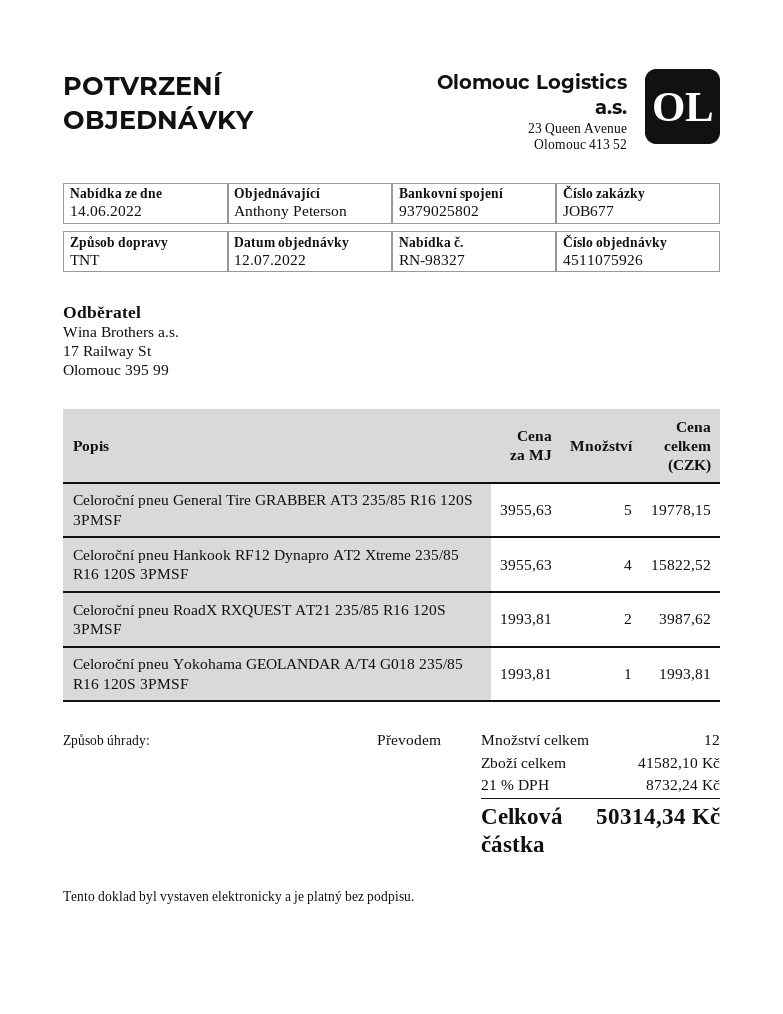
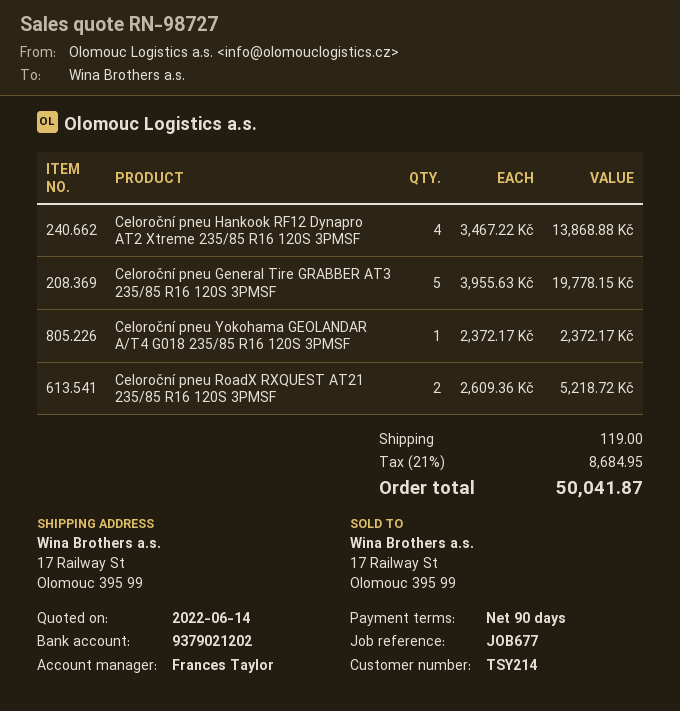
quote number: RN-98327 -> RN-98727
bank account: 9379025802 -> 9379021202
Celoroční pneu Hankook RF12 Dynapro AT2 Xtreme 235/85 R16 120S 3PMSF: 4 x 3955.63 = 15822.52 -> 4 x 3467.22 = 13868.88
Celoroční pneu RoadX RXQUEST AT21 235/85 R16 120S 3PMSF: 2 x 1993.81 = 3987.62 -> 2 x 2609.36 = 5218.72
Celoroční pneu Yokohama GEOLANDAR A/T4 G018 235/85 R16 120S 3PMSF: 1 x 1993.81 = 1993.81 -> 1 x 2372.17 = 2372.17
shipping: none -> 119.00
tax: 21% = 8732.24 -> 21% = 8684.95
total: 50314.34 -> 50041.87

